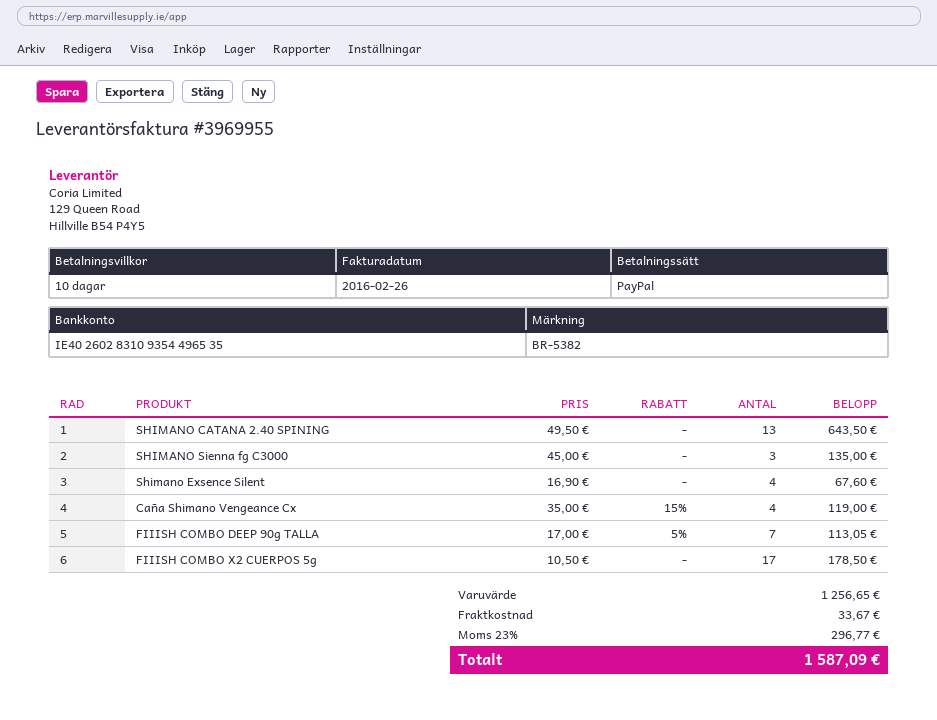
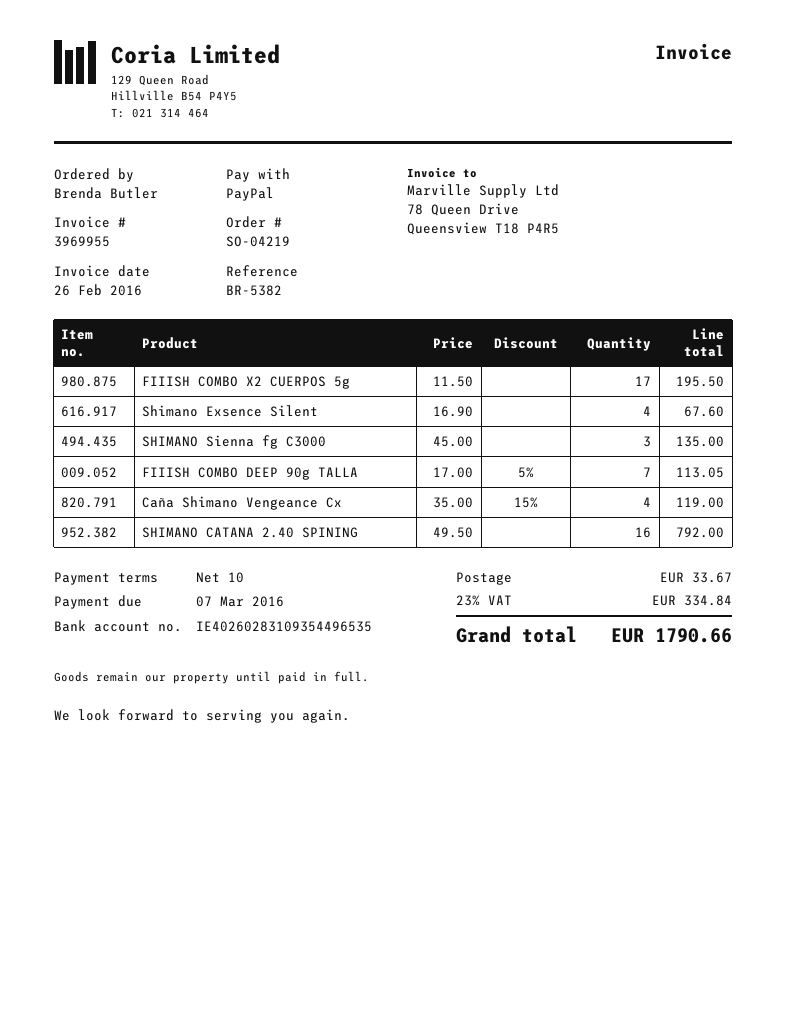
SHIMANO CATANA 2.40 SPINING: 13 x 49.50 = 643.50 -> 16 x 49.50 = 792.00
FIIISH COMBO X2 CUERPOS 5g: 17 x 10.50 = 178.50 -> 17 x 11.50 = 195.50
tax: 23% = 296.77 -> 23% = 334.84
total: 1587.09 -> 1790.66

